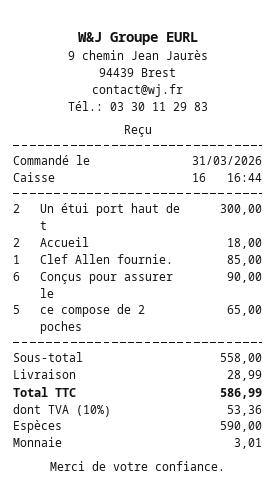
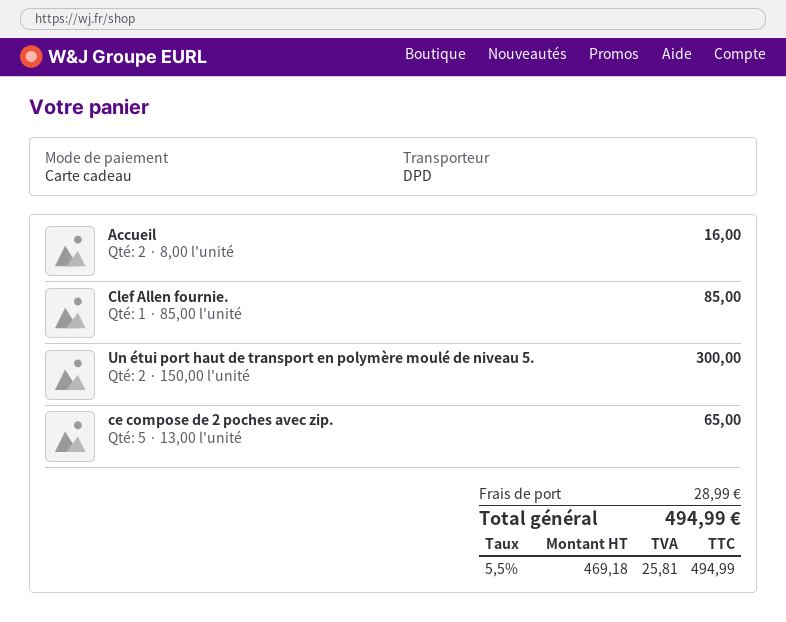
payment method: cash -> gift card
Accueil: 2 for 18.00 -> 2 for 16.00
Conçus pour assurer le: 6 for 90.00 -> none
tax: 10% = 53.36 -> 5.5% = 25.81
total: 586.99 -> 494.99

